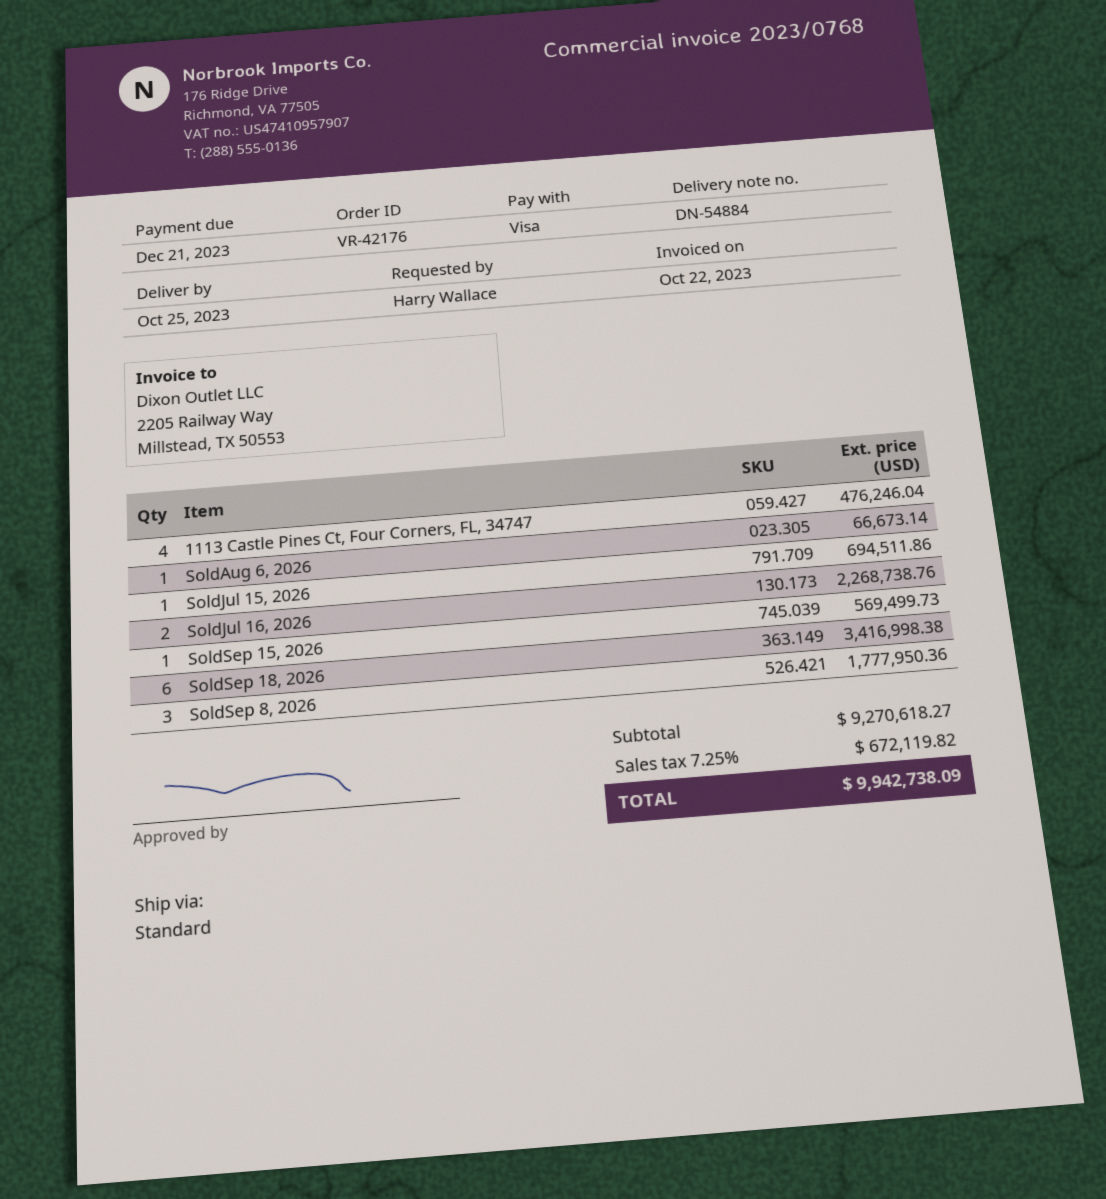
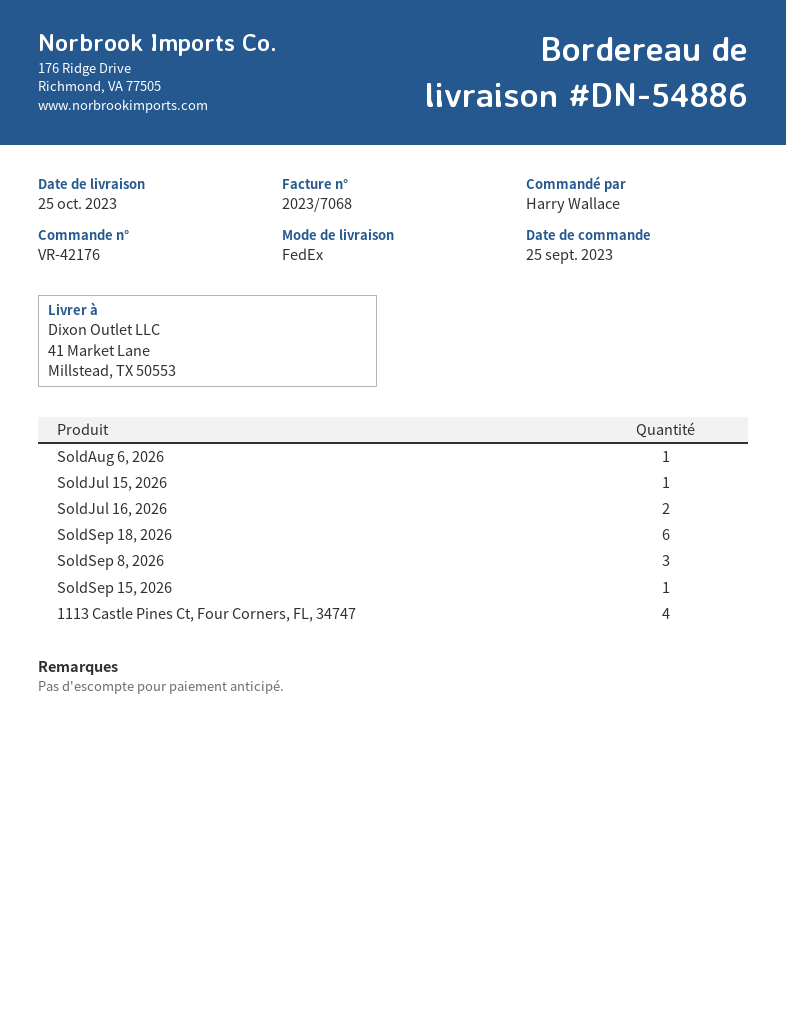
delivery note number: DN-54884 -> DN-54886
invoice number: 2023/0768 -> 2023/7068
shipping method: standard -> FedEx

